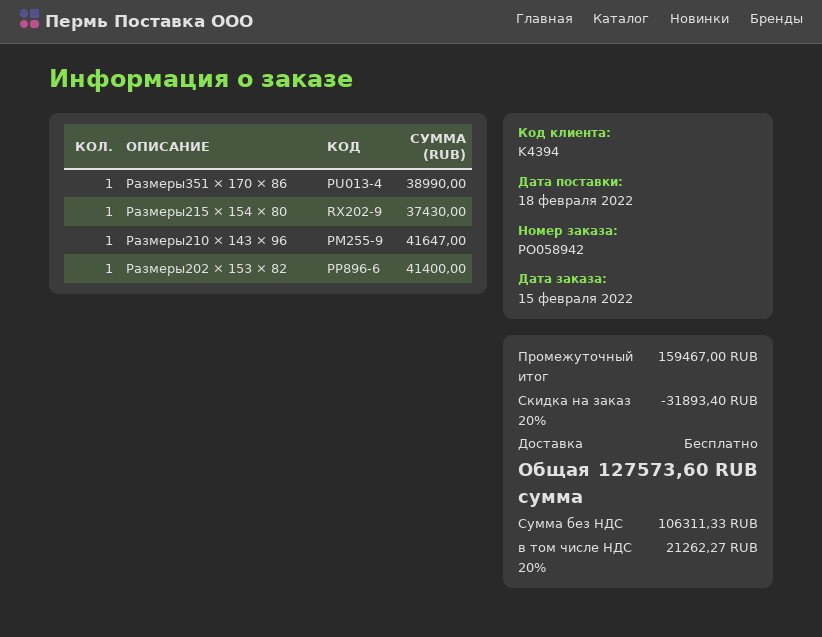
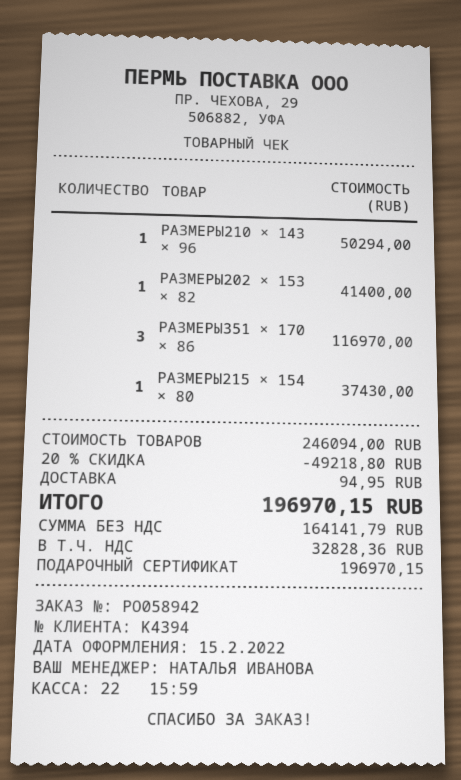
Размеры351 × 170 × 86: 1 for 38990.00 -> 3 for 116970.00
Размеры210 × 143 × 96: 1 for 41647.00 -> 1 for 50294.00
subtotal: 159467.00 -> 246094.00
discount: 20% = 31893.40 -> 20% = 49218.80
shipping: 0.00 -> 94.95
net: 106311.33 -> 164141.79
tax: 21262.27 -> 32828.36
total: 127573.60 -> 196970.15

